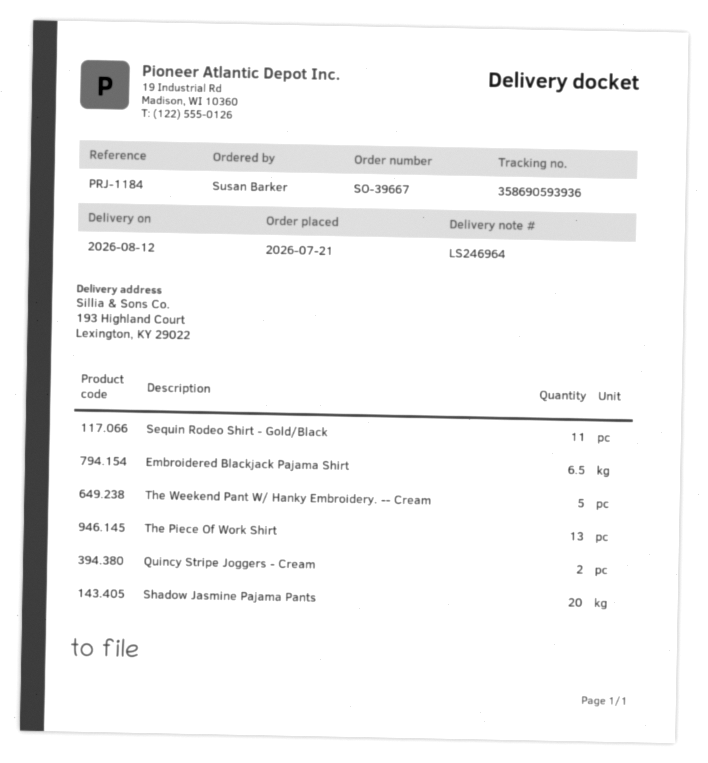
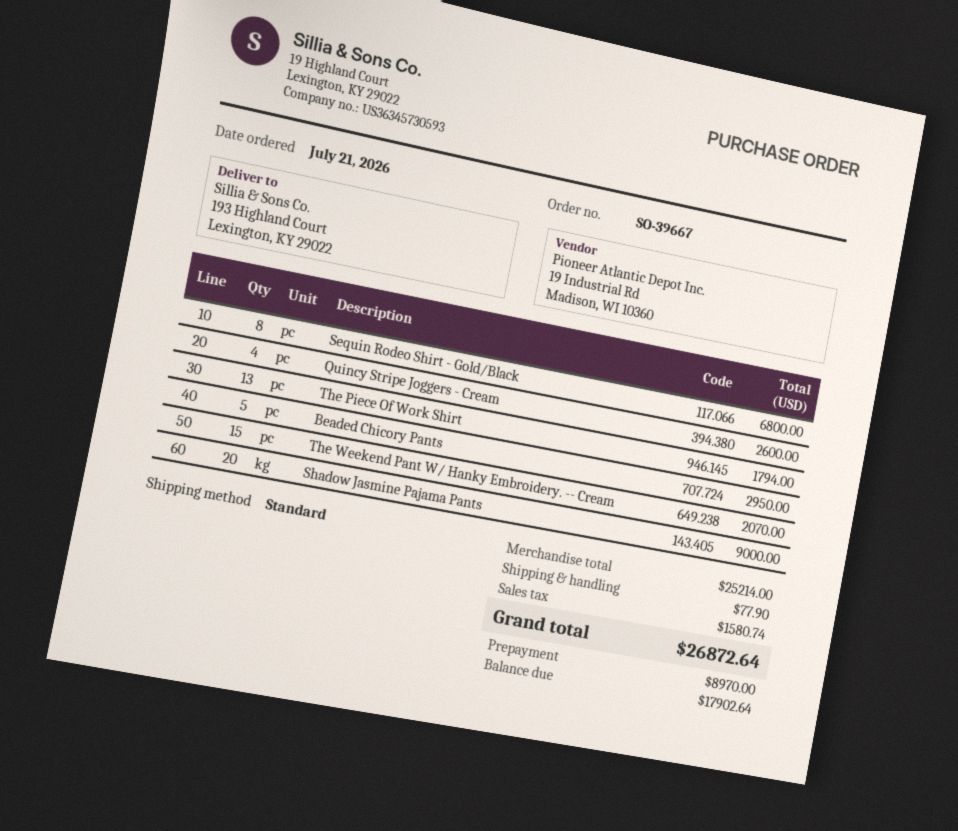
Sequin Rodeo Shirt - Gold/Black: 11 -> 8
Embroidered Blackjack Pajama Shirt: 6.5 -> none
The Weekend Pant W/ Hanky Embroidery. -- Cream: 5 -> 15
Quincy Stripe Joggers - Cream: 2 -> 4
Beaded Chicory Pants: none -> 5

